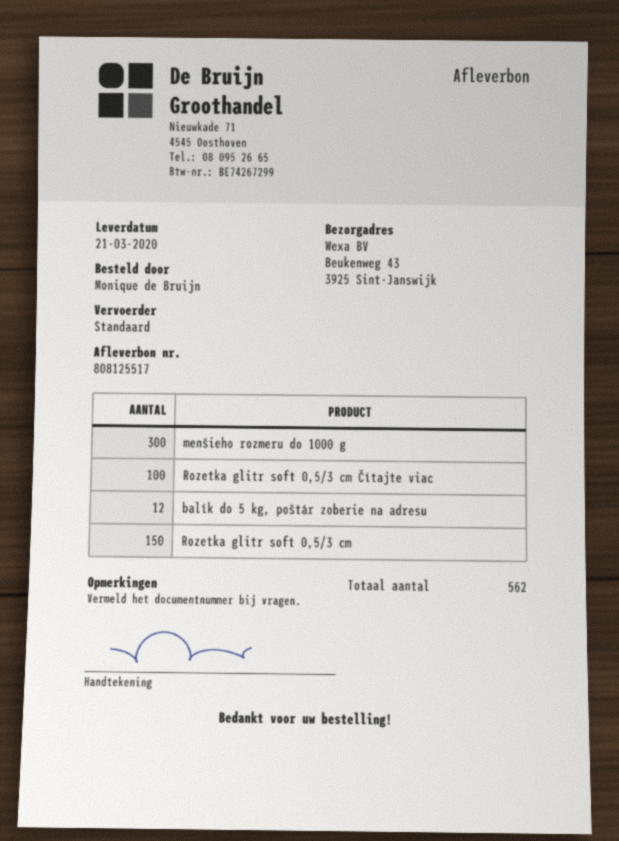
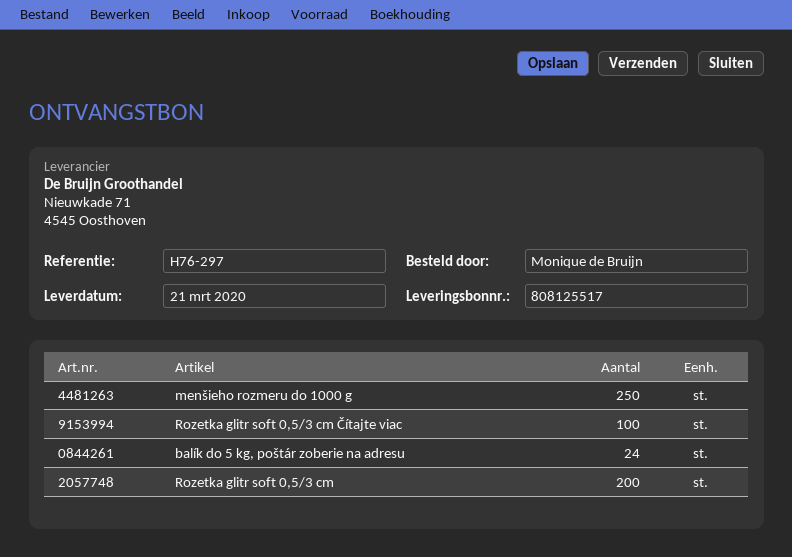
menšieho rozmeru do 1000 g: 300 -> 250
balík do 5 kg, poštár zoberie na adresu: 12 -> 24
Rozetka glitr soft 0,5/3 cm: 150 -> 200

